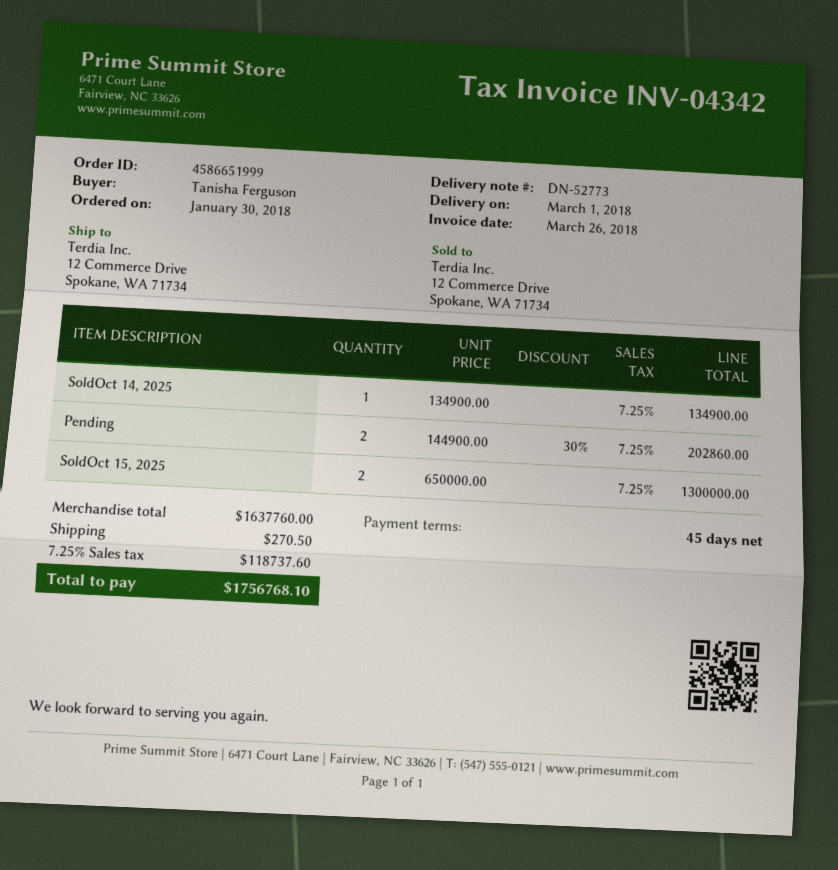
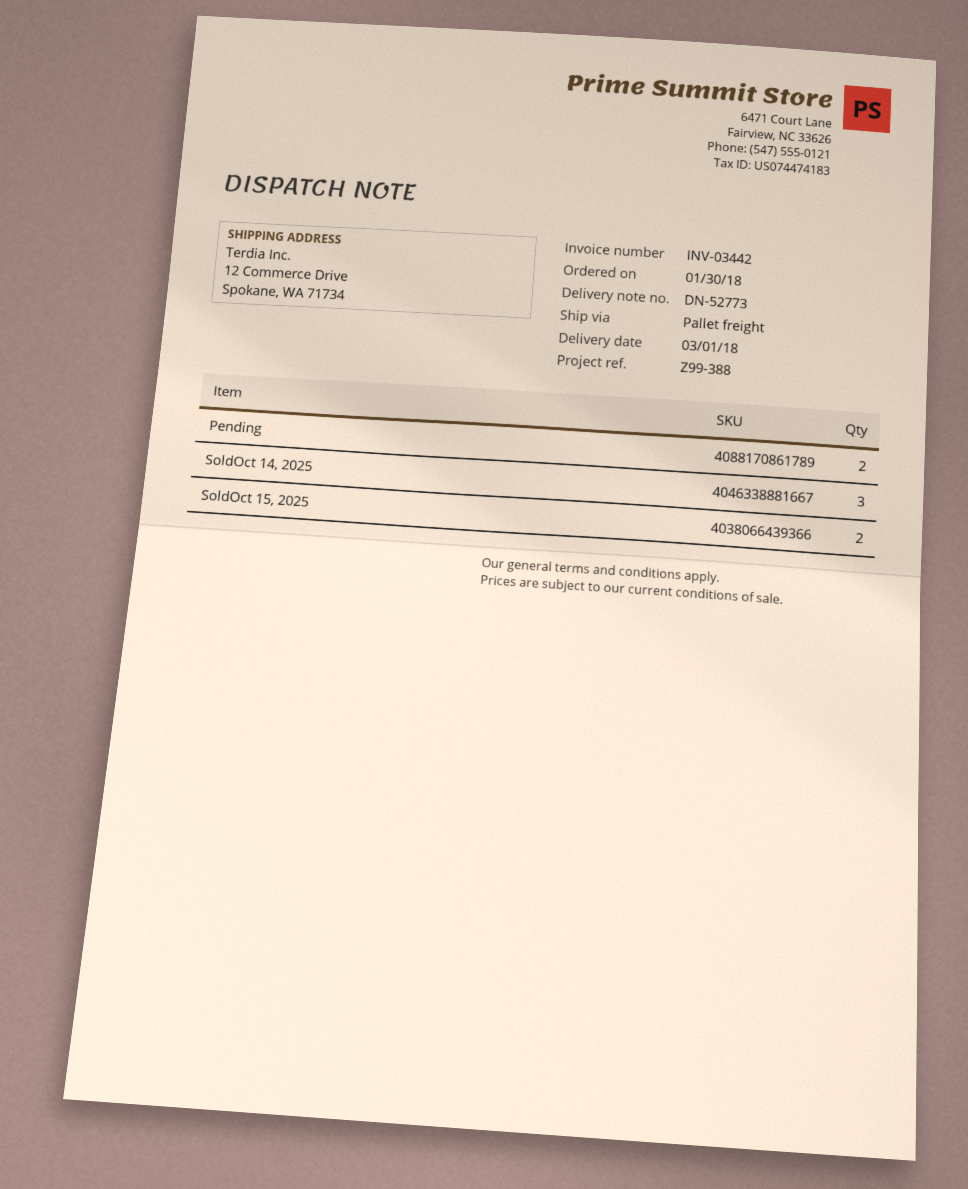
invoice number: INV-04342 -> INV-03442
SoldOct 14, 2025: 1 -> 3

